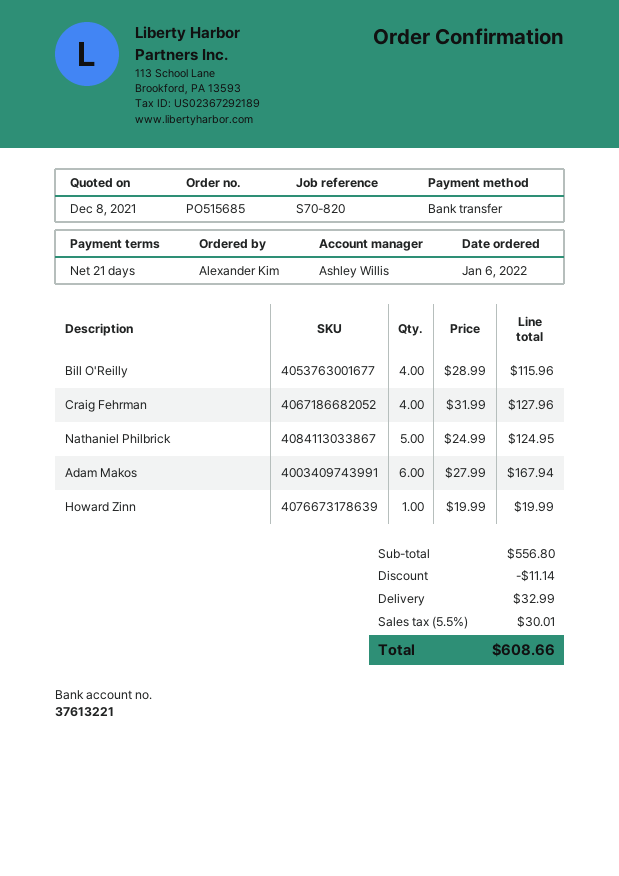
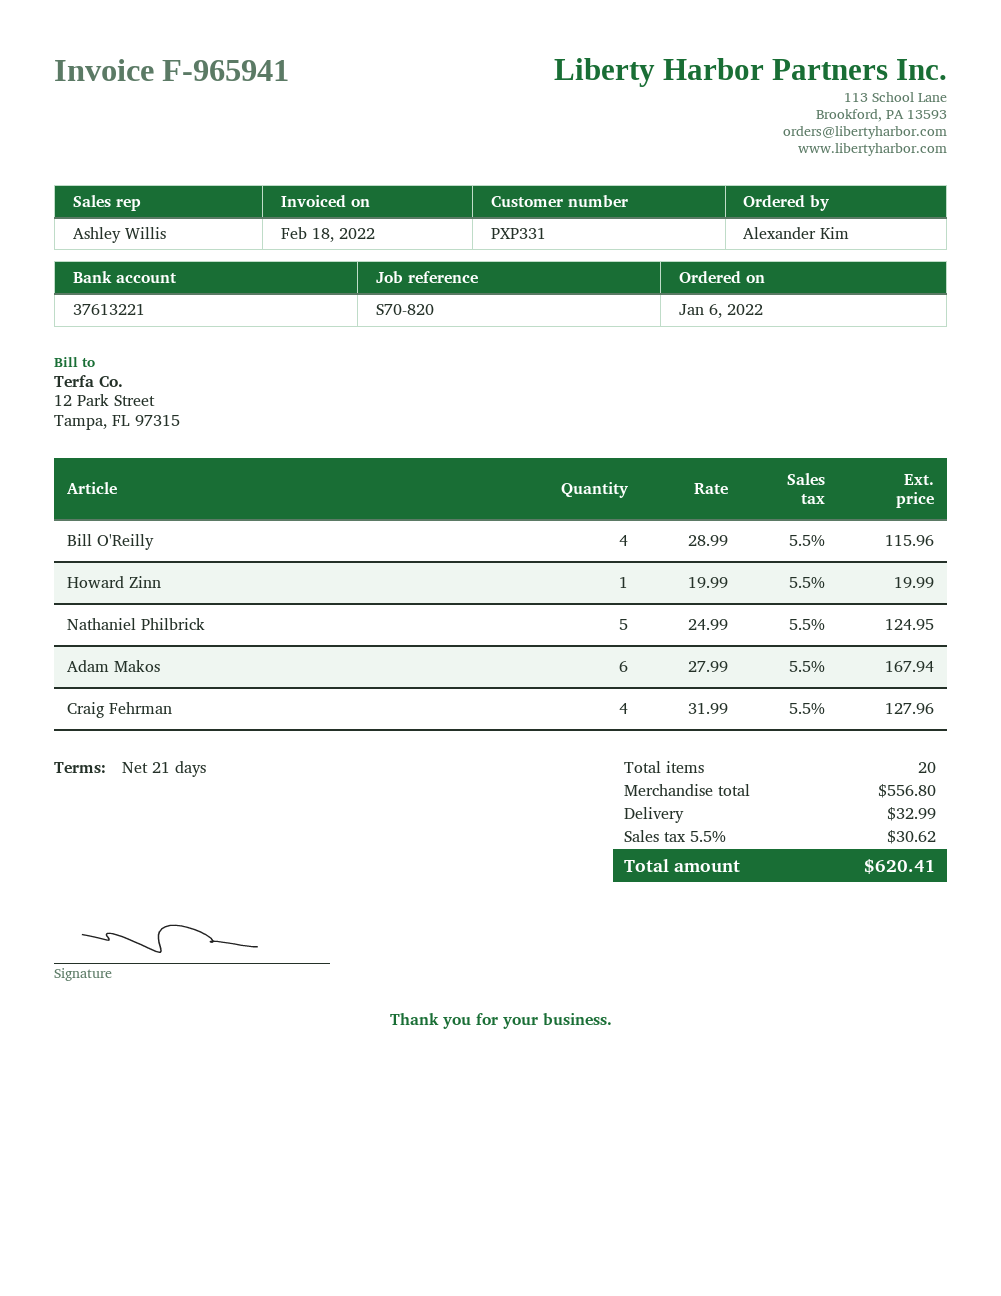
discount: 11.14 -> none
tax: 5.5% = 30.01 -> 5.5% = 30.62
total: 608.66 -> 620.41

